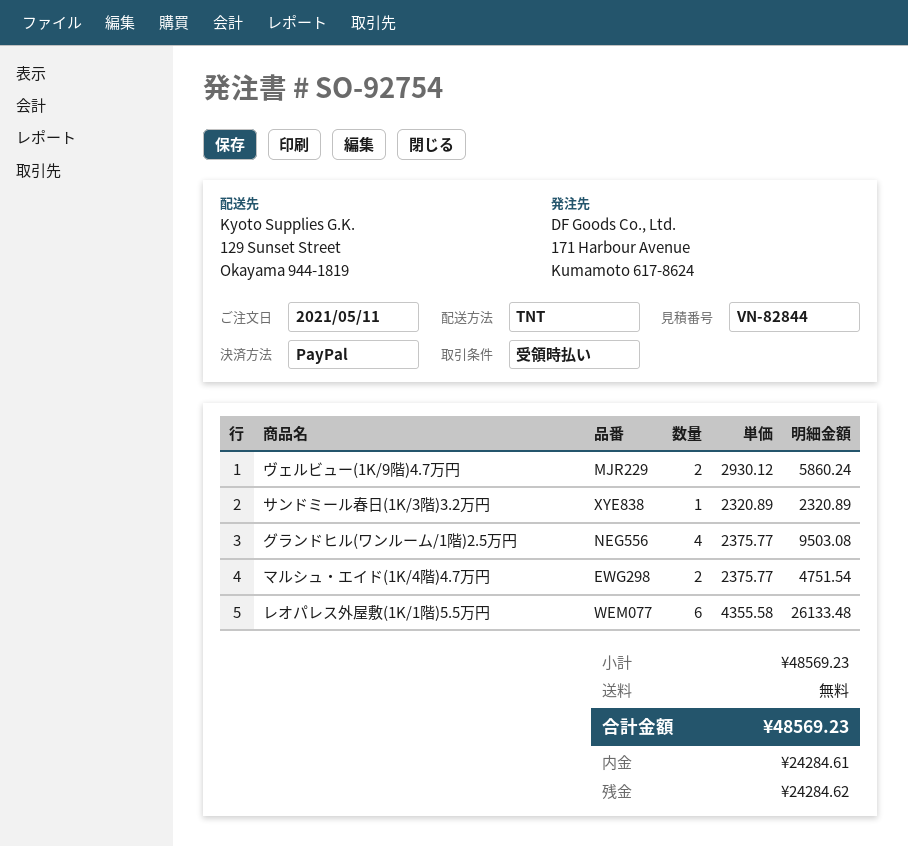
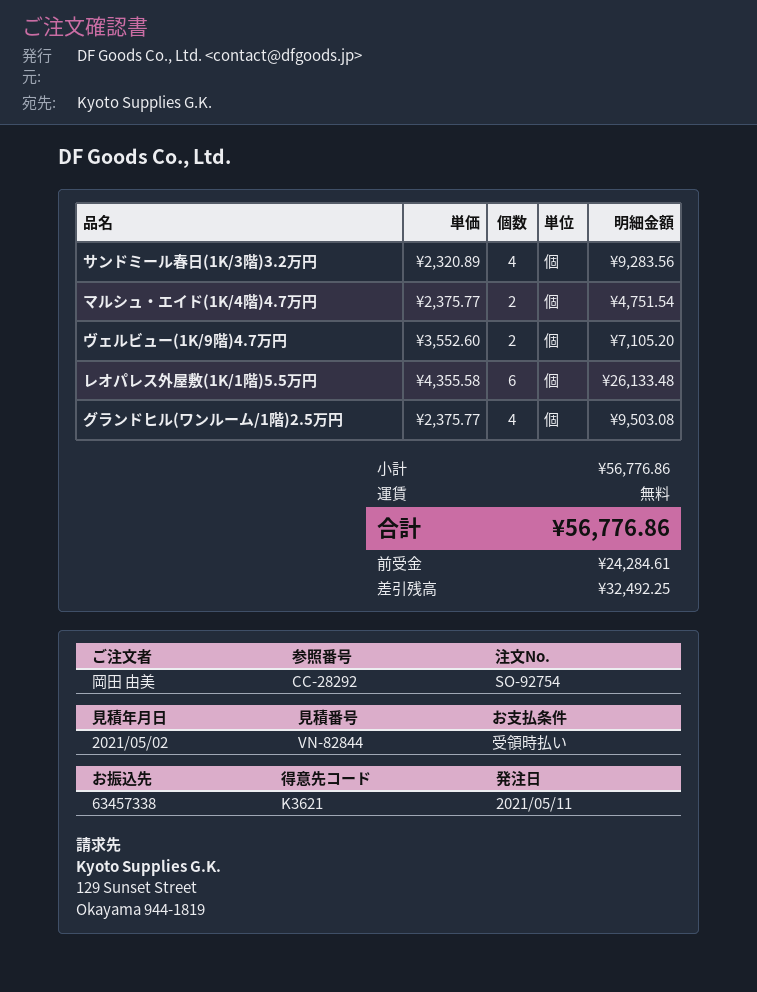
ヴェルビュー(1K/9階)4.7万円: 2 x 2930.12 = 5860.24 -> 2 x 3552.60 = 7105.20
サンドミール春日(1K/3階)3.2万円: 1 x 2320.89 = 2320.89 -> 4 x 2320.89 = 9283.56
subtotal: 48569.23 -> 56776.86
total: 48569.23 -> 56776.86
balance: 24284.62 -> 32492.25

